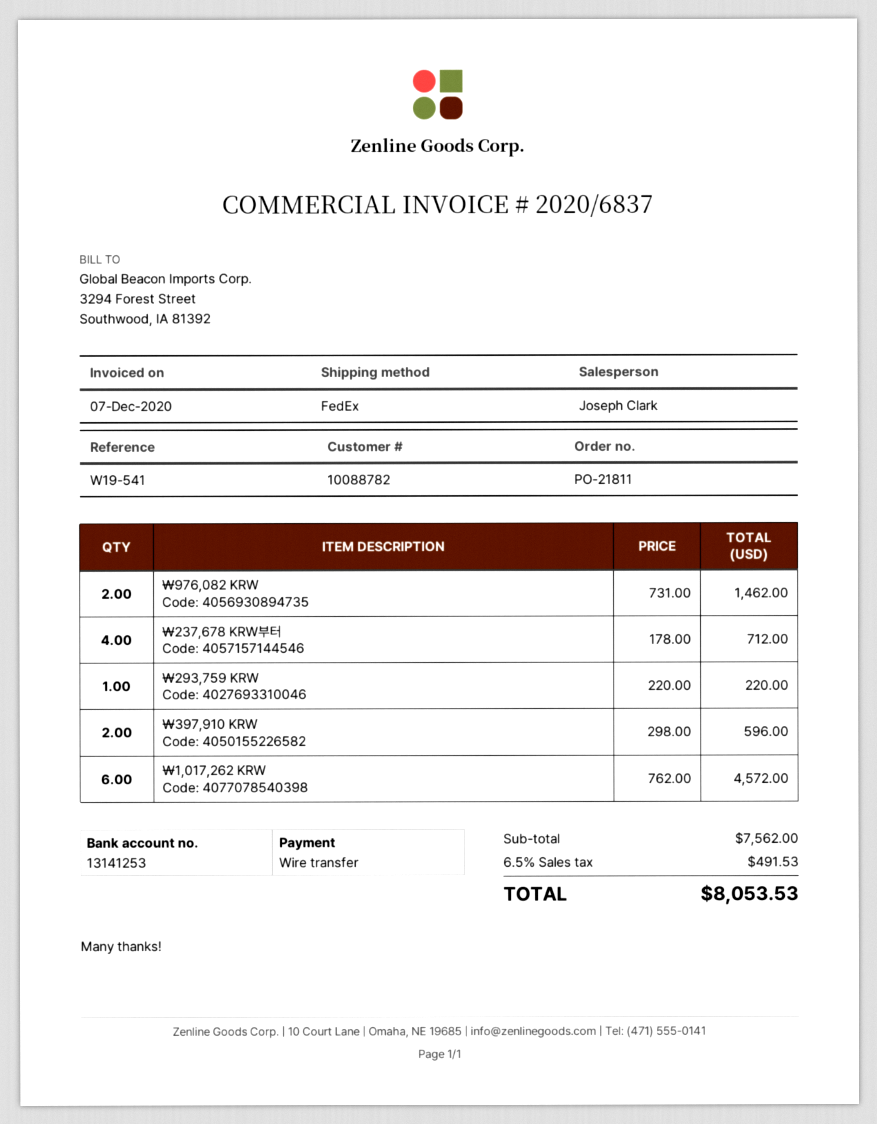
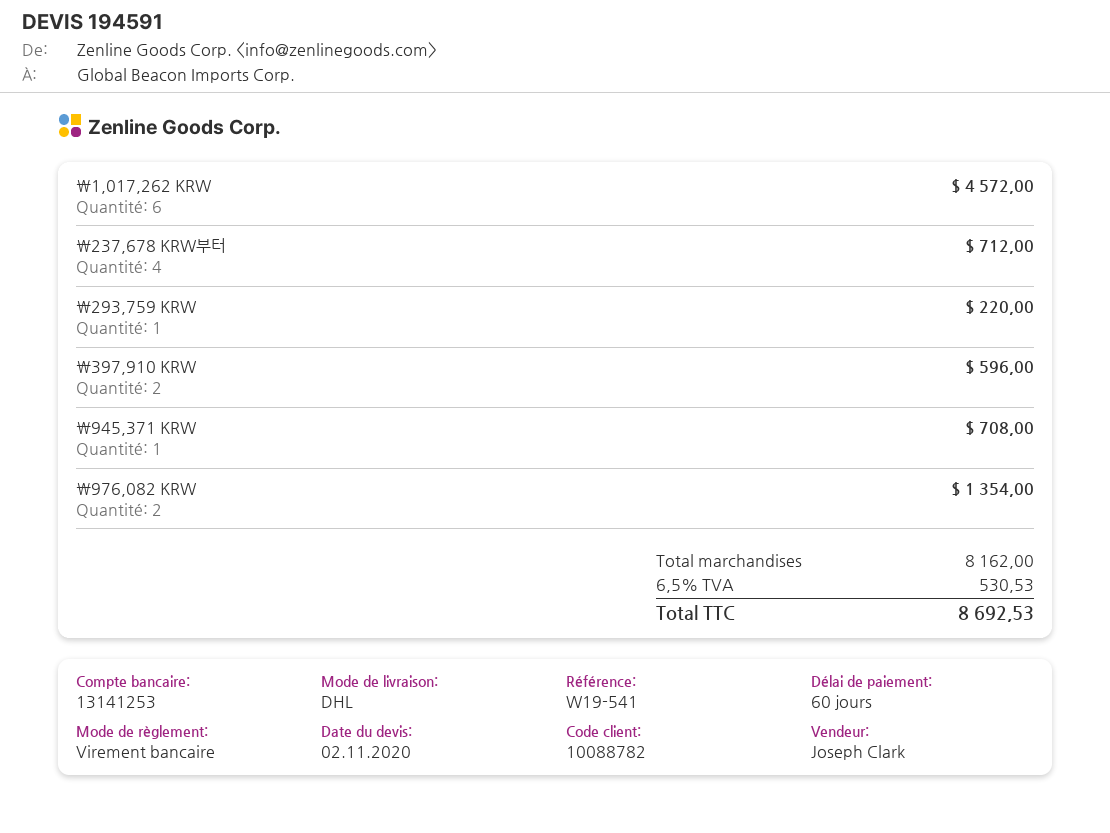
shipping method: FedEx -> DHL
₩976,082 KRW: 2 for 1462.00 -> 2 for 1354.00
₩945,371 KRW: none -> 1 for 708.00
subtotal: 7562.00 -> 8162.00
tax: 6.5% = 491.53 -> 6.5% = 530.53
total: 8053.53 -> 8692.53

